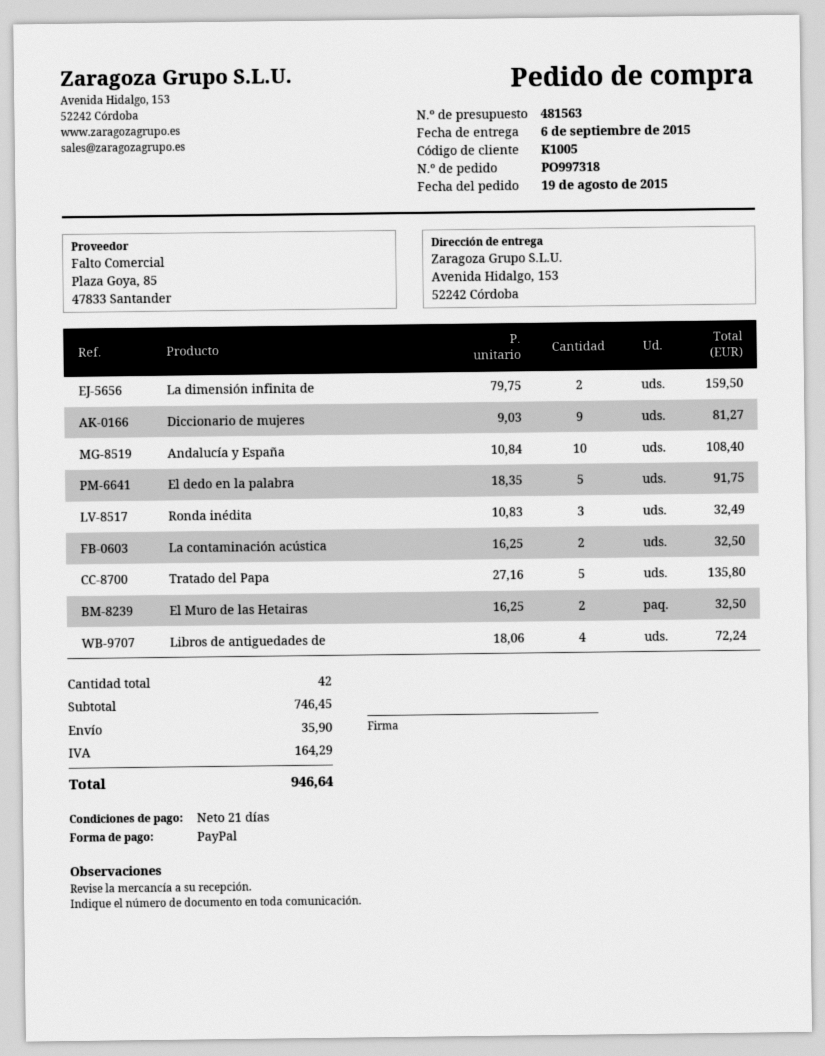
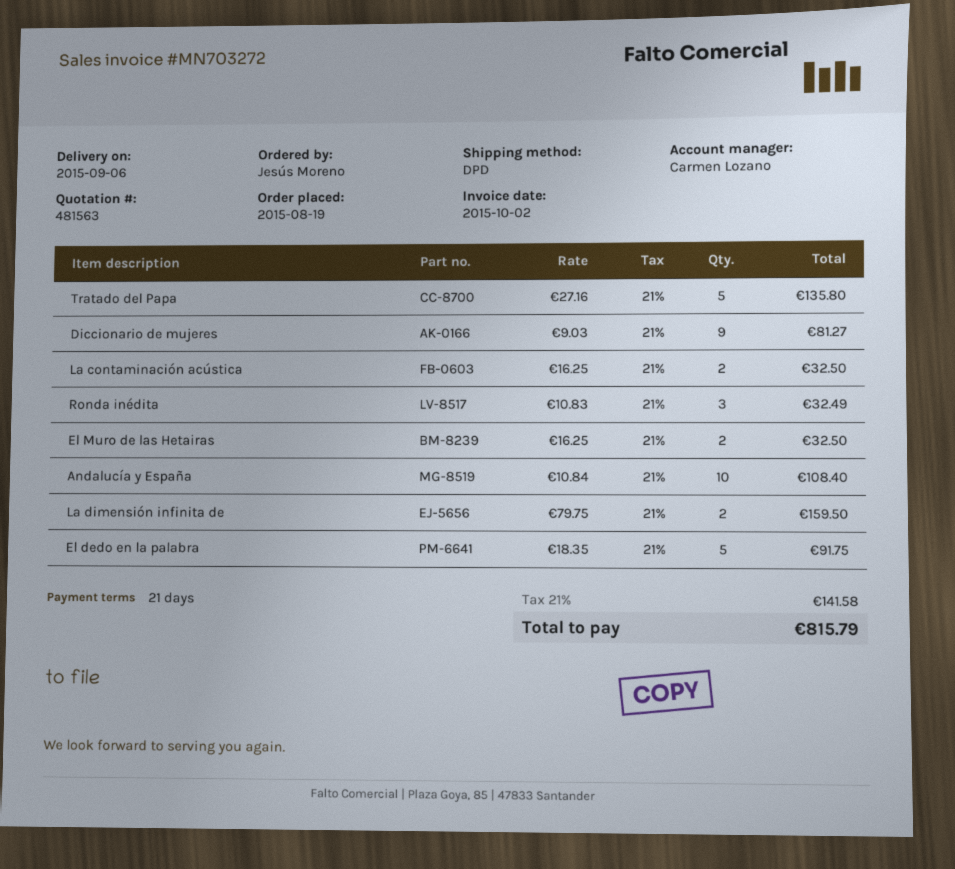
Libros de antiguedades de: 4 x 18.06 = 72.24 -> none
shipping: 35.90 -> none
tax: 164.29 -> 141.58
total: 946.64 -> 815.79

